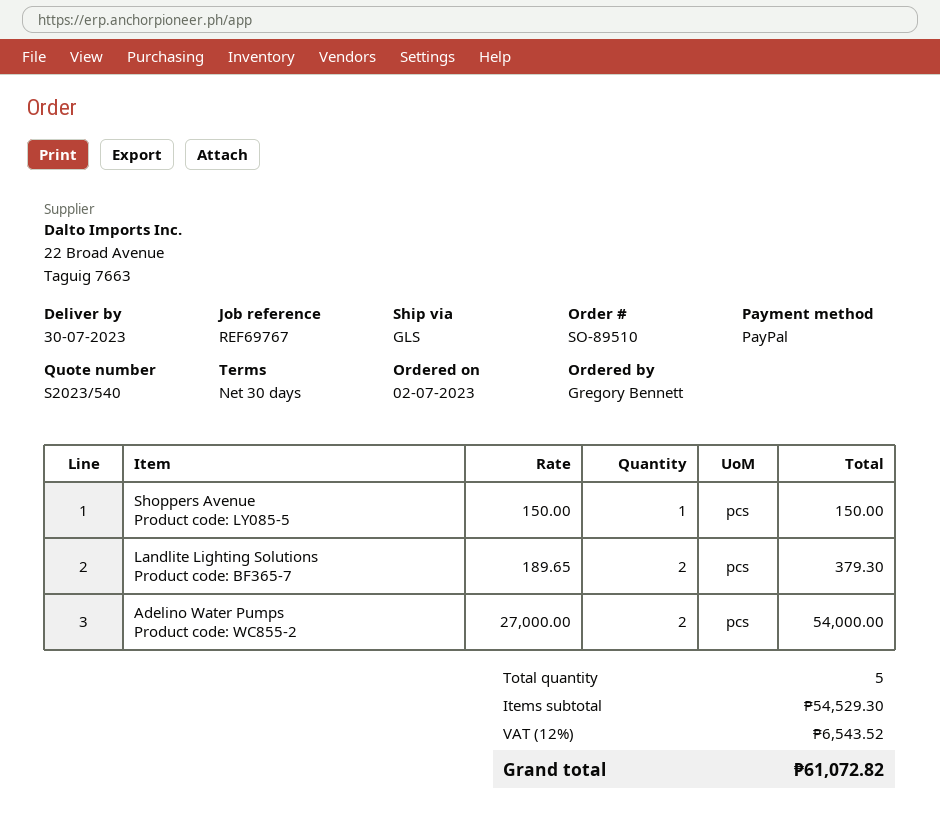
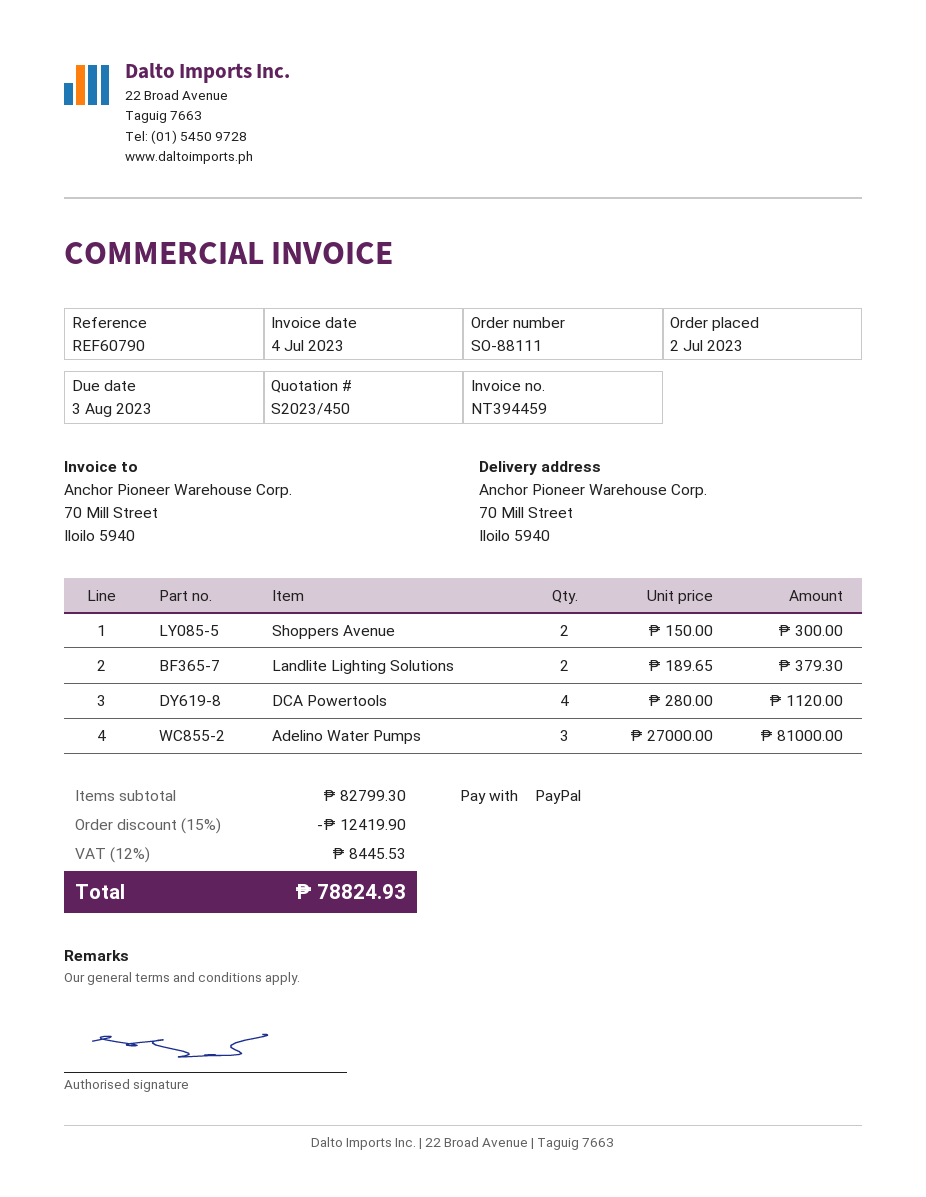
quote number: S2023/540 -> S2023/450
order number: SO-89510 -> SO-88111
reference: REF69767 -> REF60790
Shoppers Avenue: 1 x 150.00 = 150.00 -> 2 x 150.00 = 300.00
Adelino Water Pumps: 2 x 27000.00 = 54000.00 -> 3 x 27000.00 = 81000.00
DCA Powertools: none -> 4 x 280.00 = 1120.00
subtotal: 54529.30 -> 82799.30
discount: none -> 15% = 12419.90
tax: 12% = 6543.52 -> 12% = 8445.53
total: 61072.82 -> 78824.93

